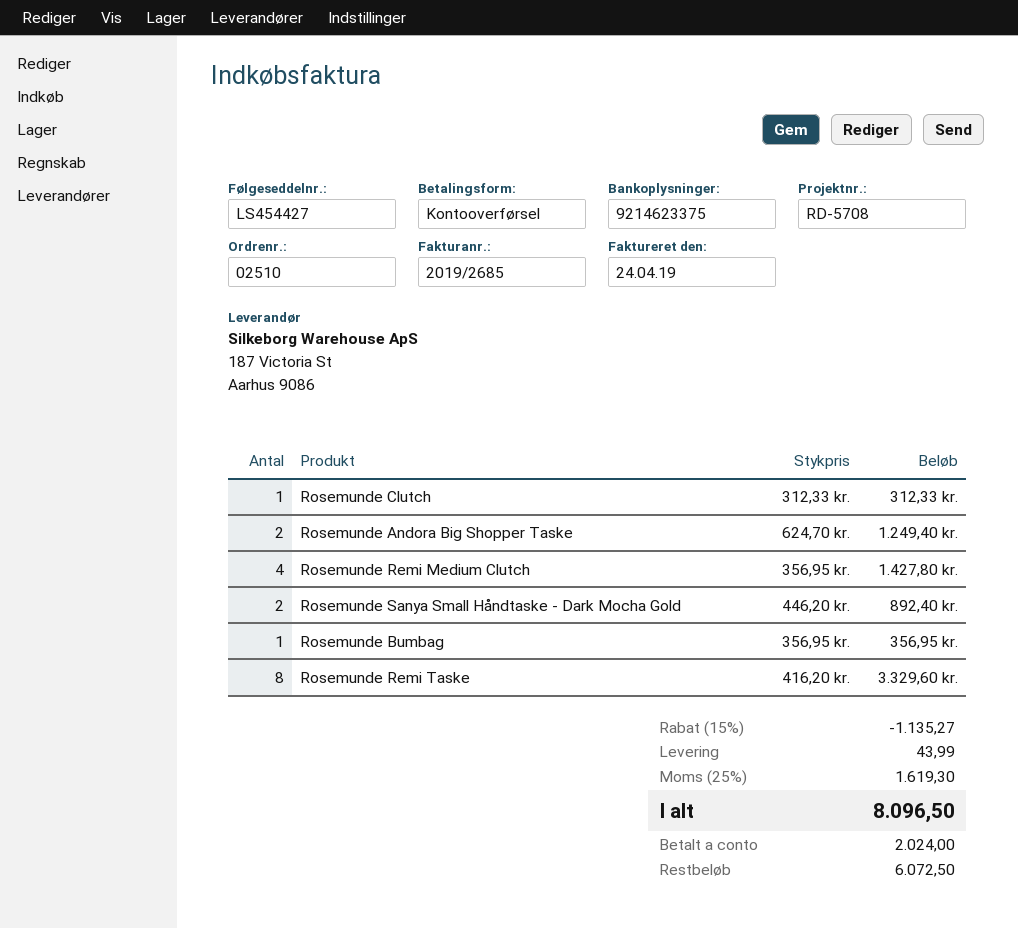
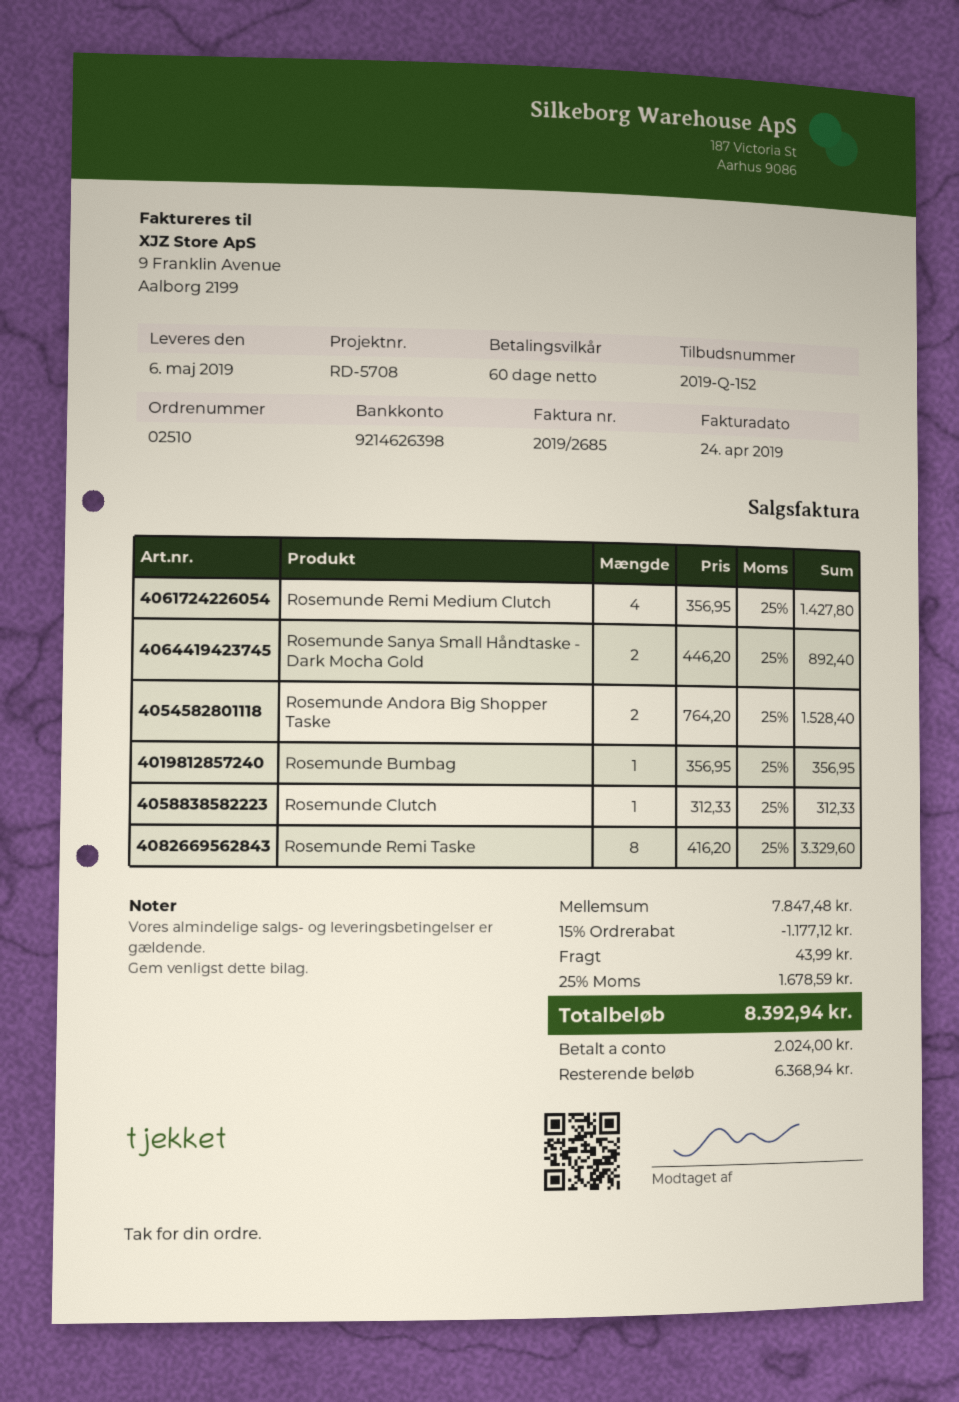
bank account: 9214623375 -> 9214626398
Rosemunde Andora Big Shopper Taske: 2 x 624.70 = 1249.40 -> 2 x 764.20 = 1528.40
discount: 15% = 1135.27 -> 15% = 1177.12
tax: 25% = 1619.30 -> 25% = 1678.59
total: 8096.50 -> 8392.94
balance: 6072.50 -> 6368.94

